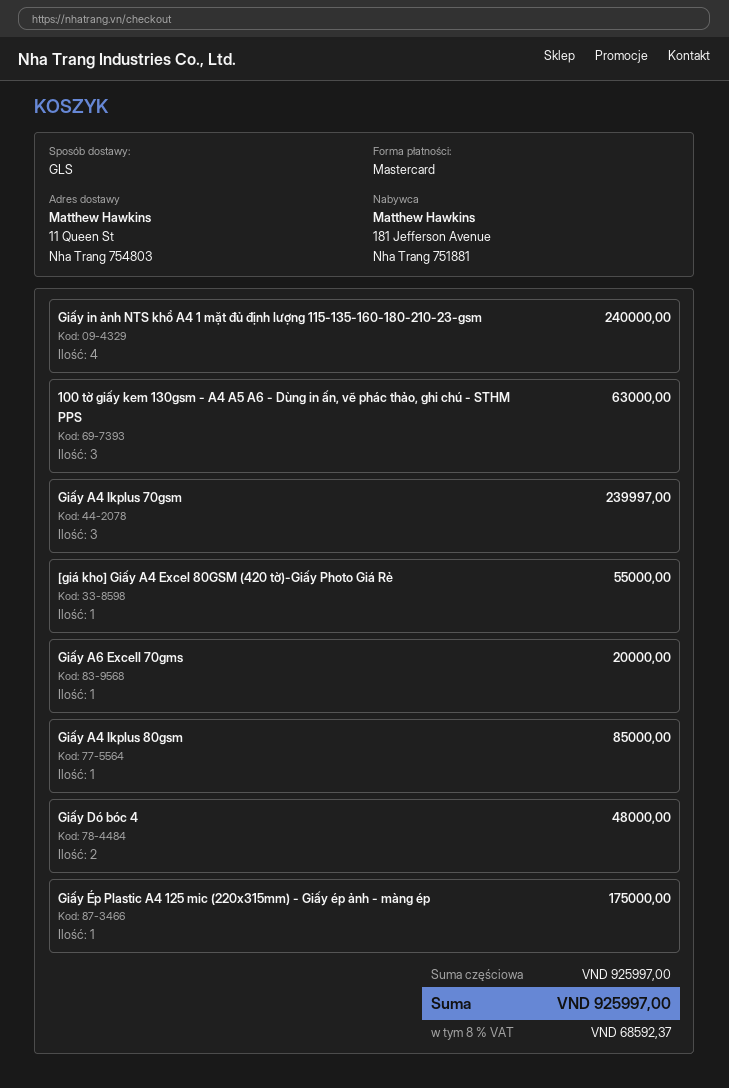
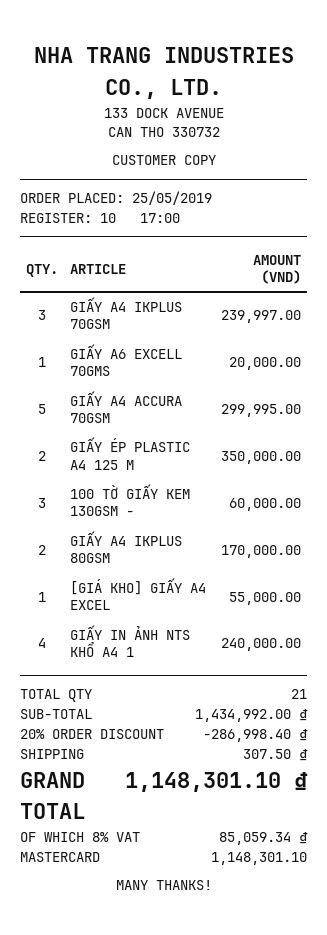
100 tờ giấy kem 130gsm - A4 A5 A6 - Dùng in ấn, vẽ phác thảo, ghi chú - STHM PPS: 3 for 63000.00 -> 3 for 60000.00
Giấy A4 Ikplus 80gsm: 1 for 85000.00 -> 2 for 170000.00
Giấy Dó bóc 4: 2 for 48000.00 -> none
Giấy Ép Plastic A4 125 mic (220x315mm) - Giấy ép ảnh - màng ép: 1 for 175000.00 -> 2 for 350000.00
GIẤY A4 ACCURA 70GSM: none -> 5 for 299995.00
subtotal: 925997.00 -> 1434992.00
discount: none -> 20% = 286998.40
shipping: none -> 307.50
tax: 8% = 68592.37 -> 8% = 85059.34
total: 925997.00 -> 1148301.10

